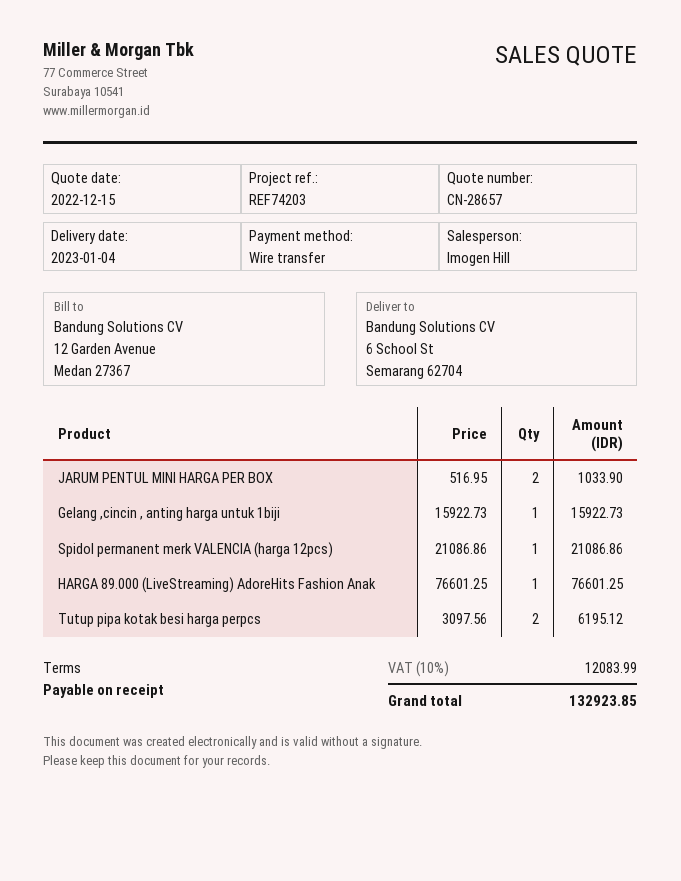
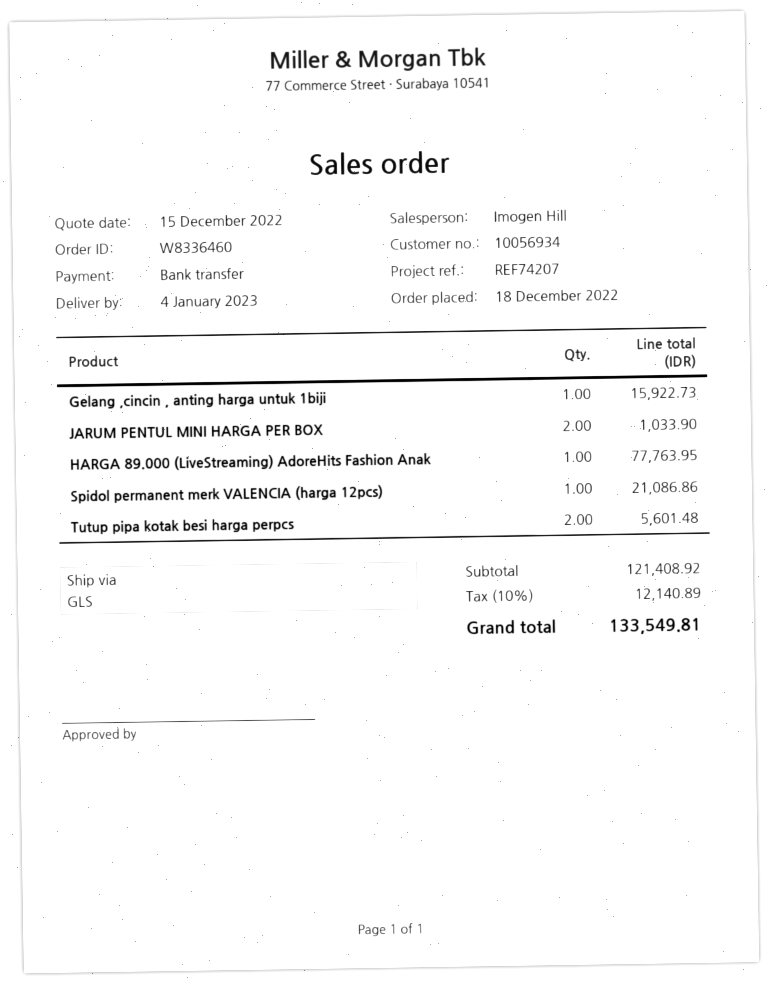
reference: REF74203 -> REF74207
HARGA 89.000 (LiveStreaming) AdoreHits Fashion Anak: 1 for 76601.25 -> 1 for 77763.95
Tutup pipa kotak besi harga perpcs: 2 for 6195.12 -> 2 for 5601.48
tax: 10% = 12083.99 -> 10% = 12140.89
total: 132923.85 -> 133549.81

